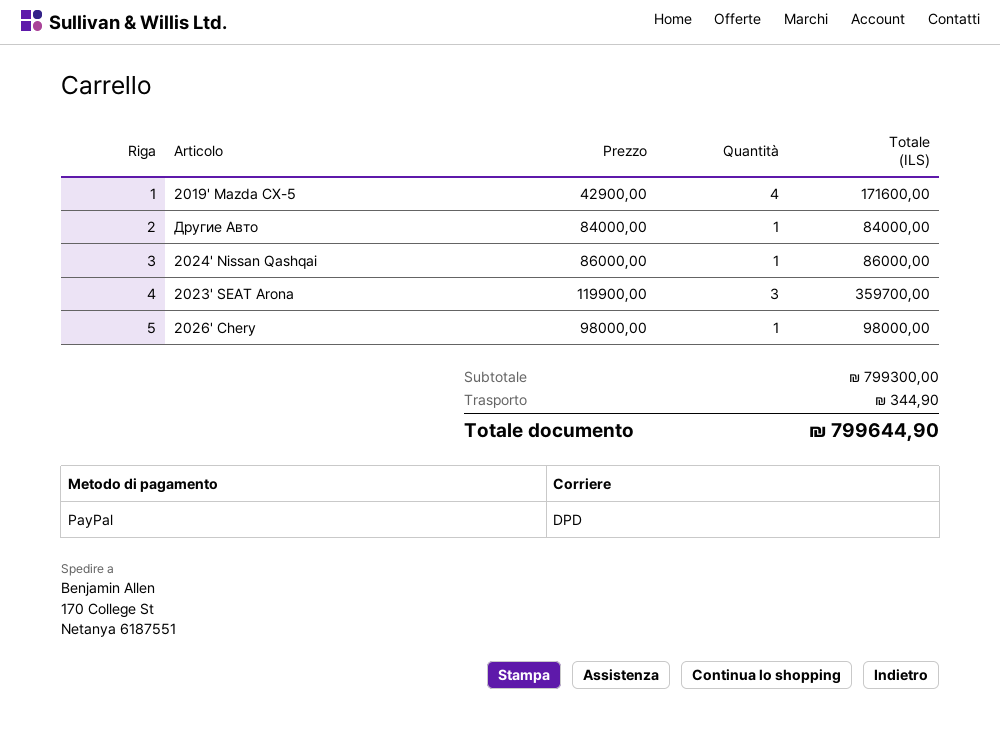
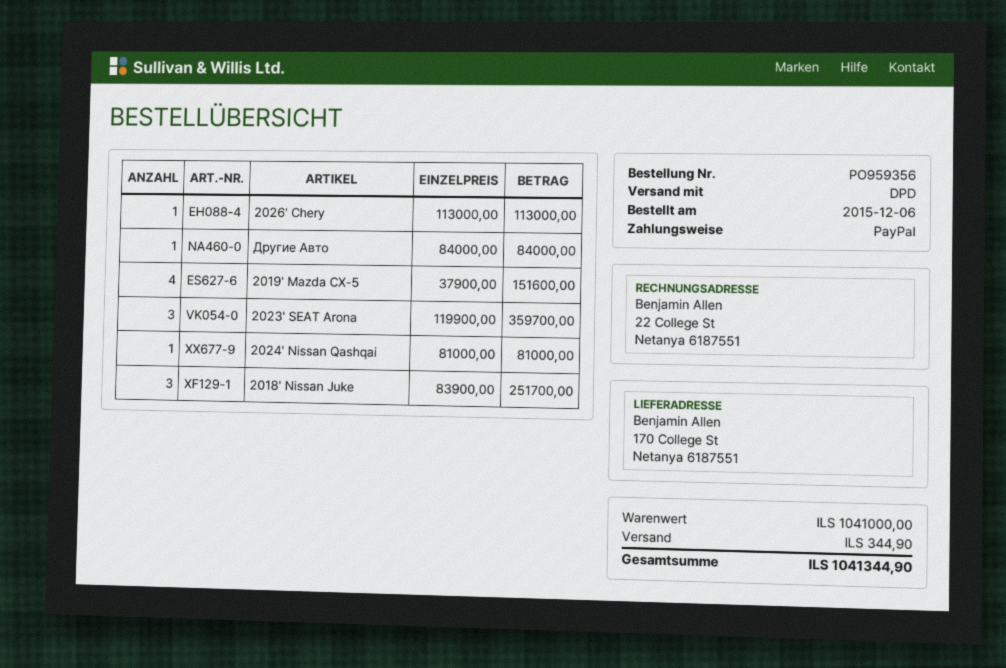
2019' Mazda CX-5: 4 x 42900.00 = 171600.00 -> 4 x 37900.00 = 151600.00
2024' Nissan Qashqai: 1 x 86000.00 = 86000.00 -> 1 x 81000.00 = 81000.00
2026' Chery: 1 x 98000.00 = 98000.00 -> 1 x 113000.00 = 113000.00
2018' Nissan Juke: none -> 3 x 83900.00 = 251700.00
subtotal: 799300.00 -> 1041000.00
total: 799644.90 -> 1041344.90

